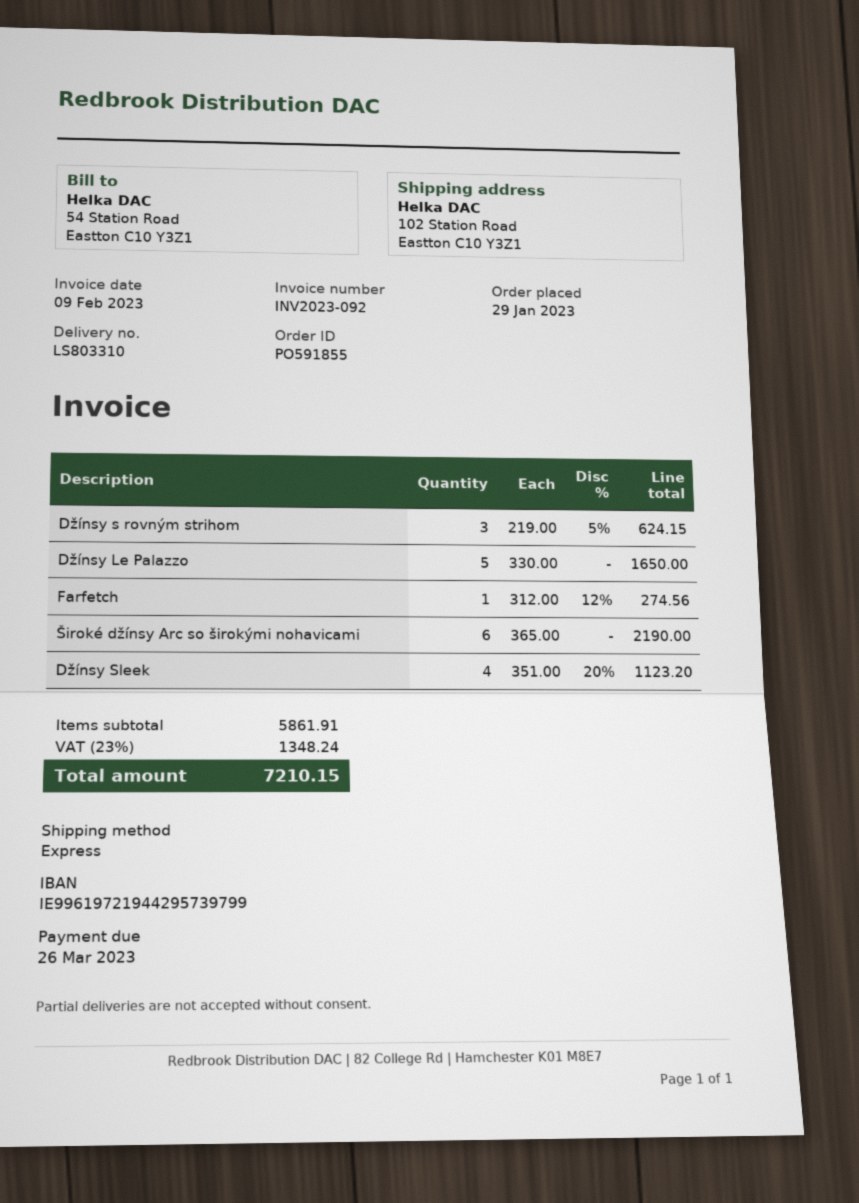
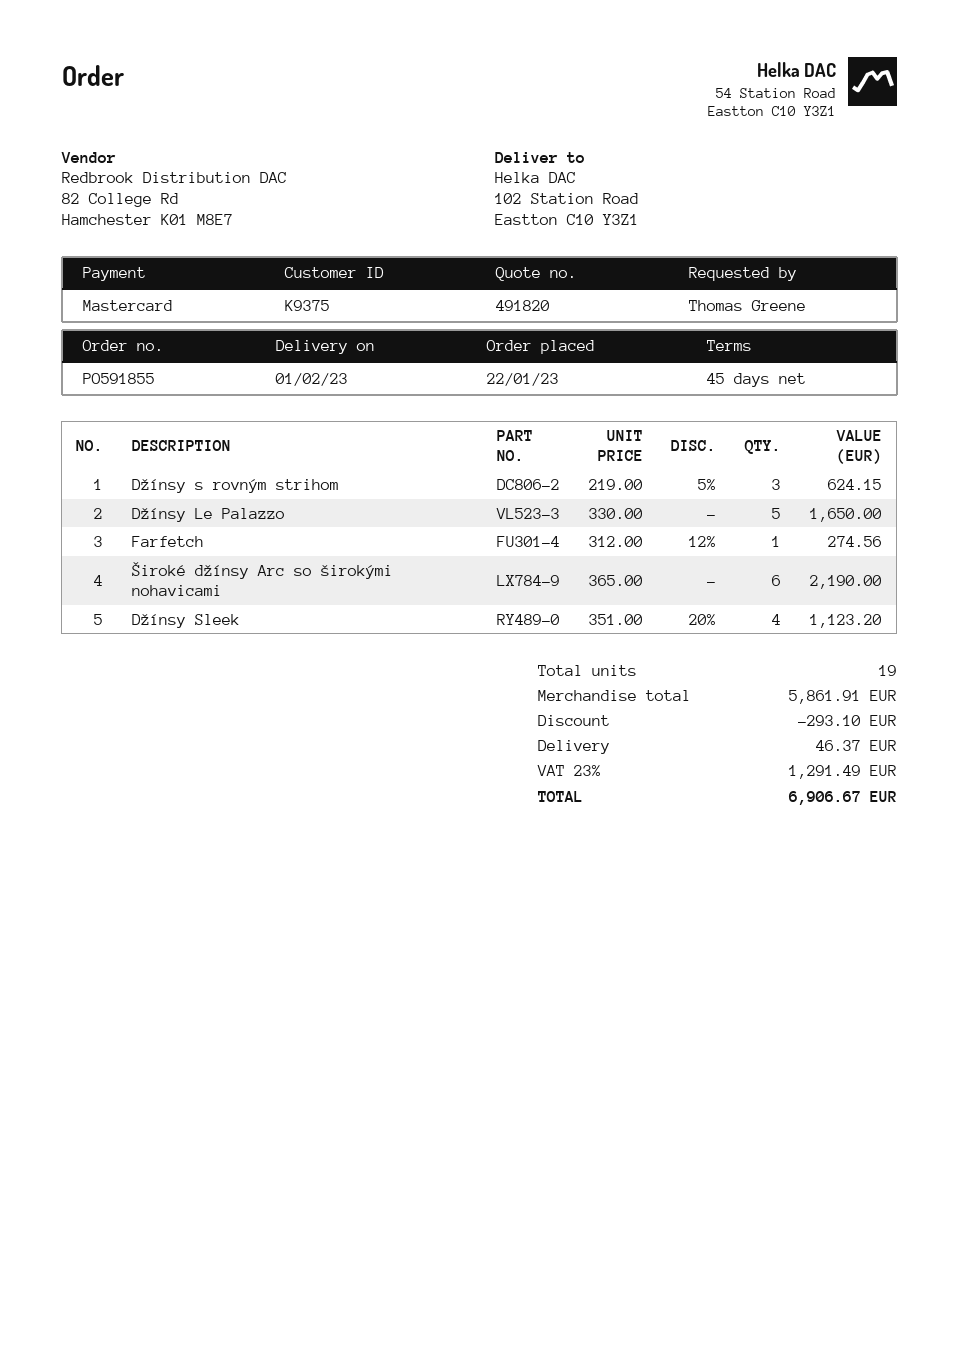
order date: 2023-01-29 -> 2023-01-22
discount: none -> 293.10
shipping: none -> 46.37
tax: 23% = 1348.24 -> 23% = 1291.49
total: 7210.15 -> 6906.67

